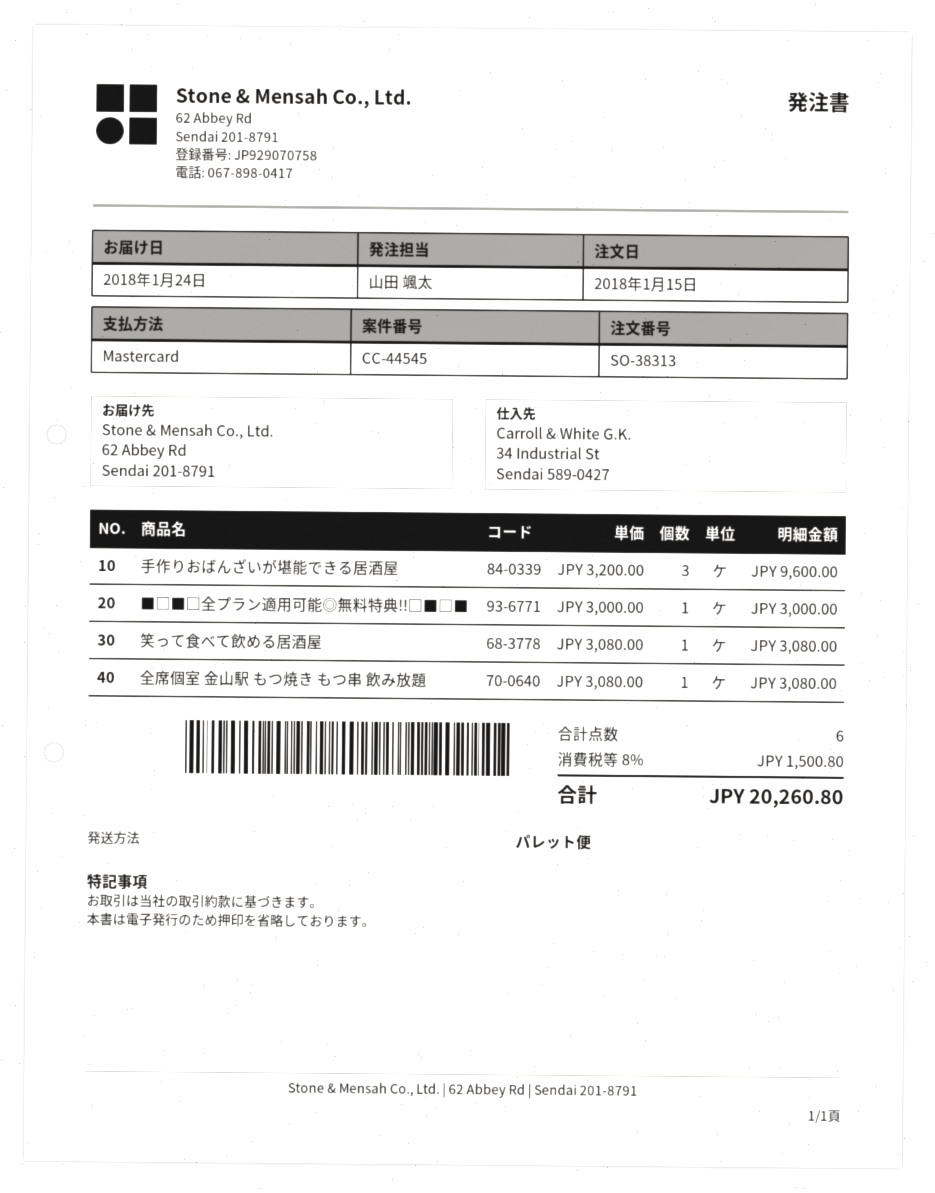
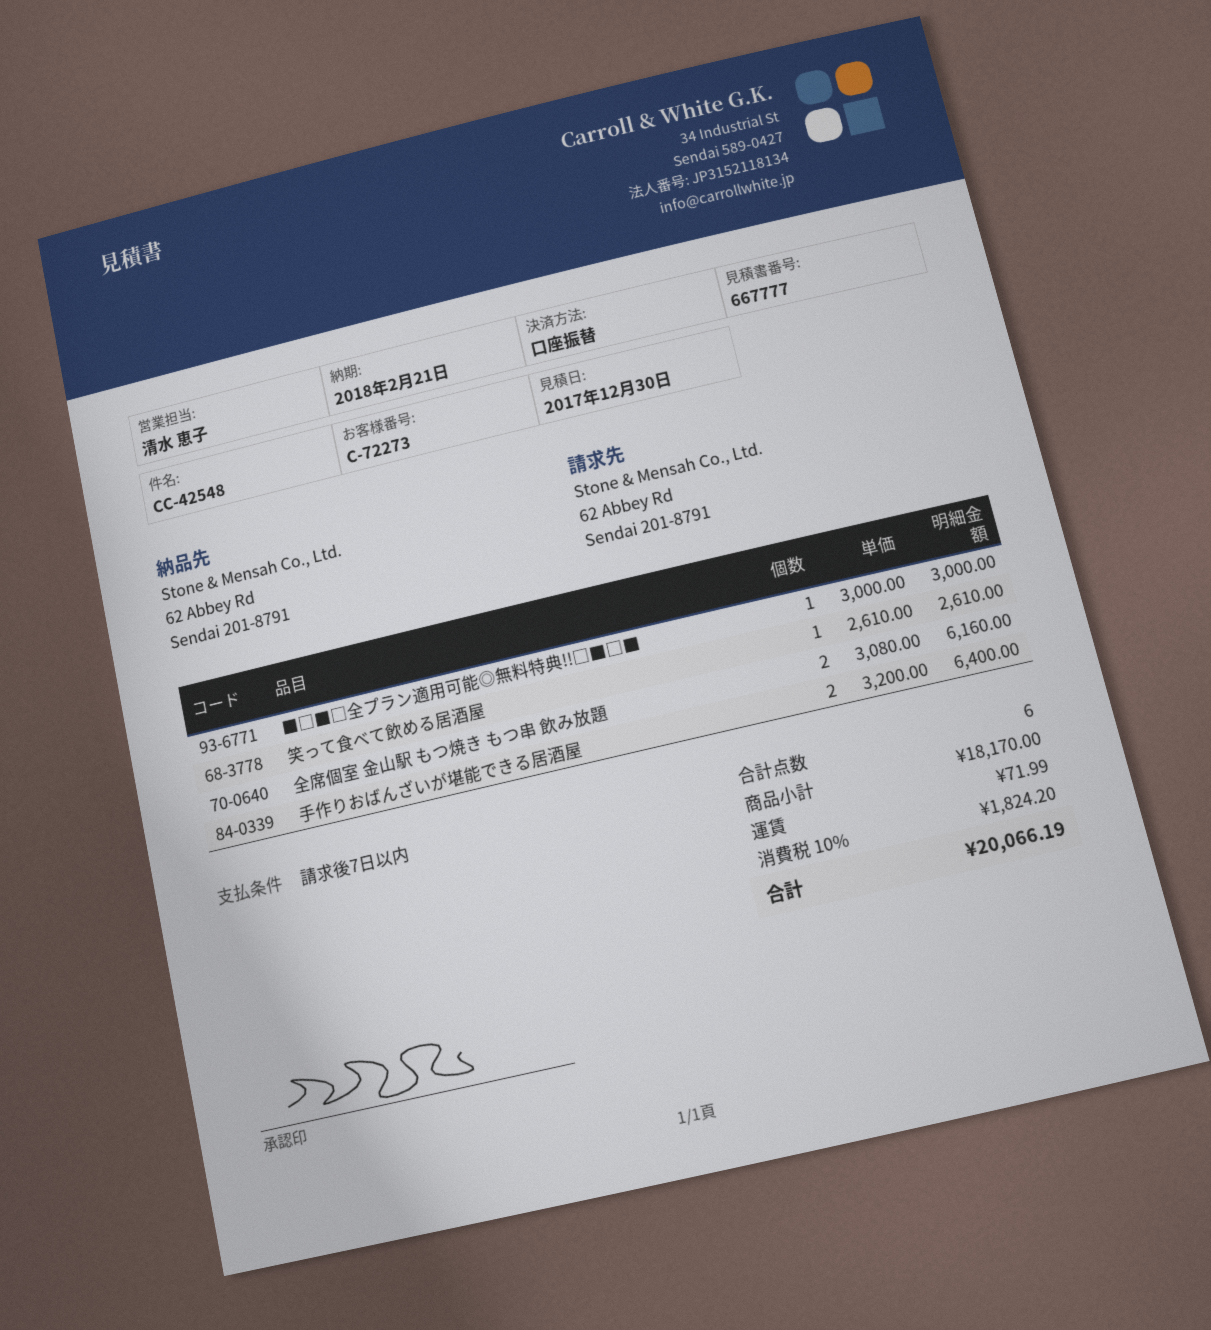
delivery date: 2018-01-24 -> 2018-02-21
reference: CC-44545 -> CC-42548
payment method: Mastercard -> direct debit
手作りおばんざいが堪能できる居酒屋: 3 x 3200.00 = 9600.00 -> 2 x 3200.00 = 6400.00
笑って食べて飲める居酒屋: 1 x 3080.00 = 3080.00 -> 1 x 2610.00 = 2610.00
全席個室 金山駅 もつ焼き もつ串 飲み放題: 1 x 3080.00 = 3080.00 -> 2 x 3080.00 = 6160.00
shipping: none -> 71.99
tax: 8% = 1500.80 -> 10% = 1824.20
total: 20260.80 -> 20066.19

